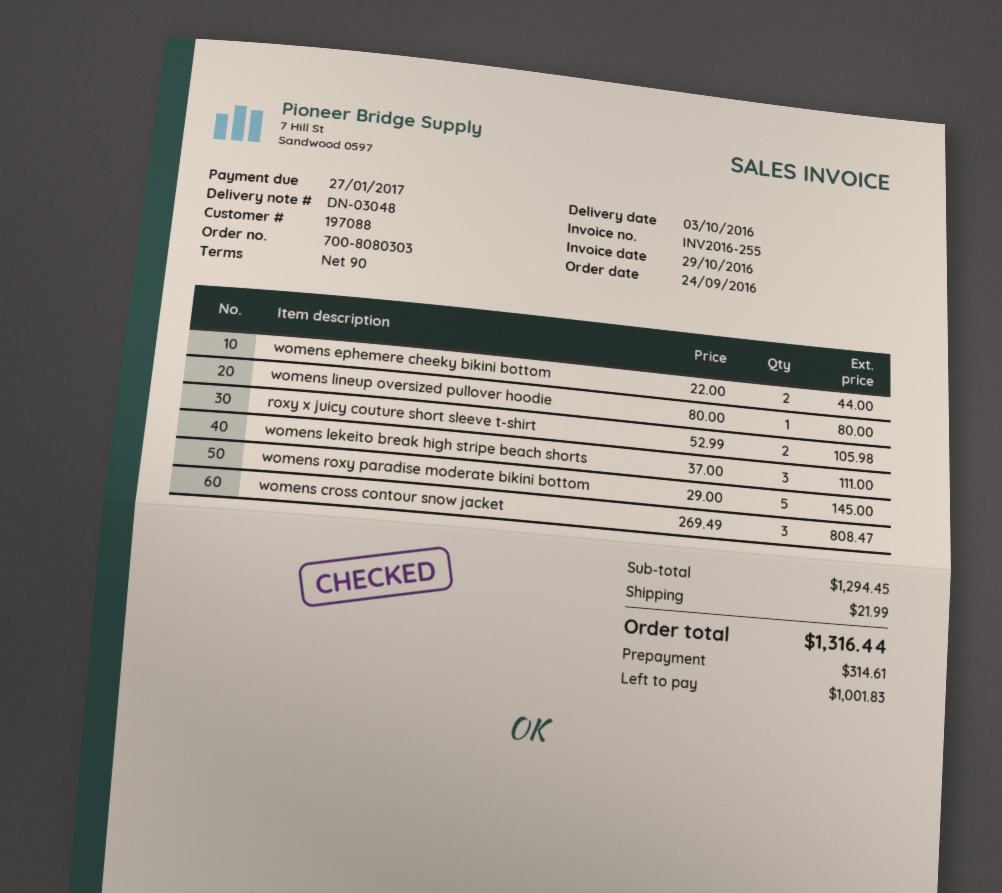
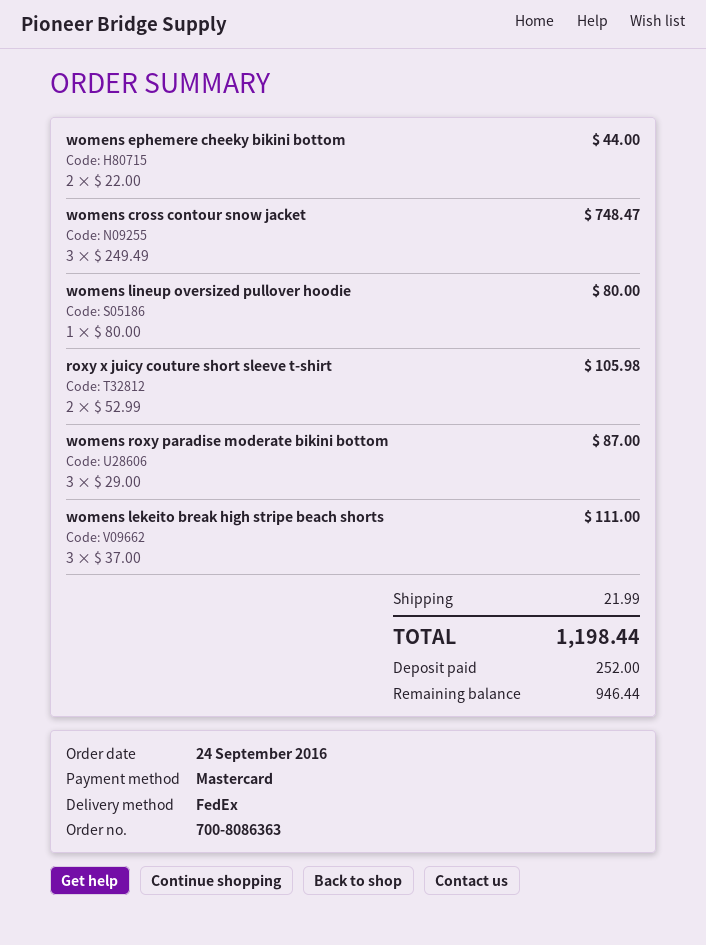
order number: 700-8080303 -> 700-8086363
womens roxy paradise moderate bikini bottom: 5 x 29.00 = 145.00 -> 3 x 29.00 = 87.00
womens cross contour snow jacket: 3 x 269.49 = 808.47 -> 3 x 249.49 = 748.47
total: 1316.44 -> 1198.44
deposit: 314.61 -> 252.00
balance: 1001.83 -> 946.44

